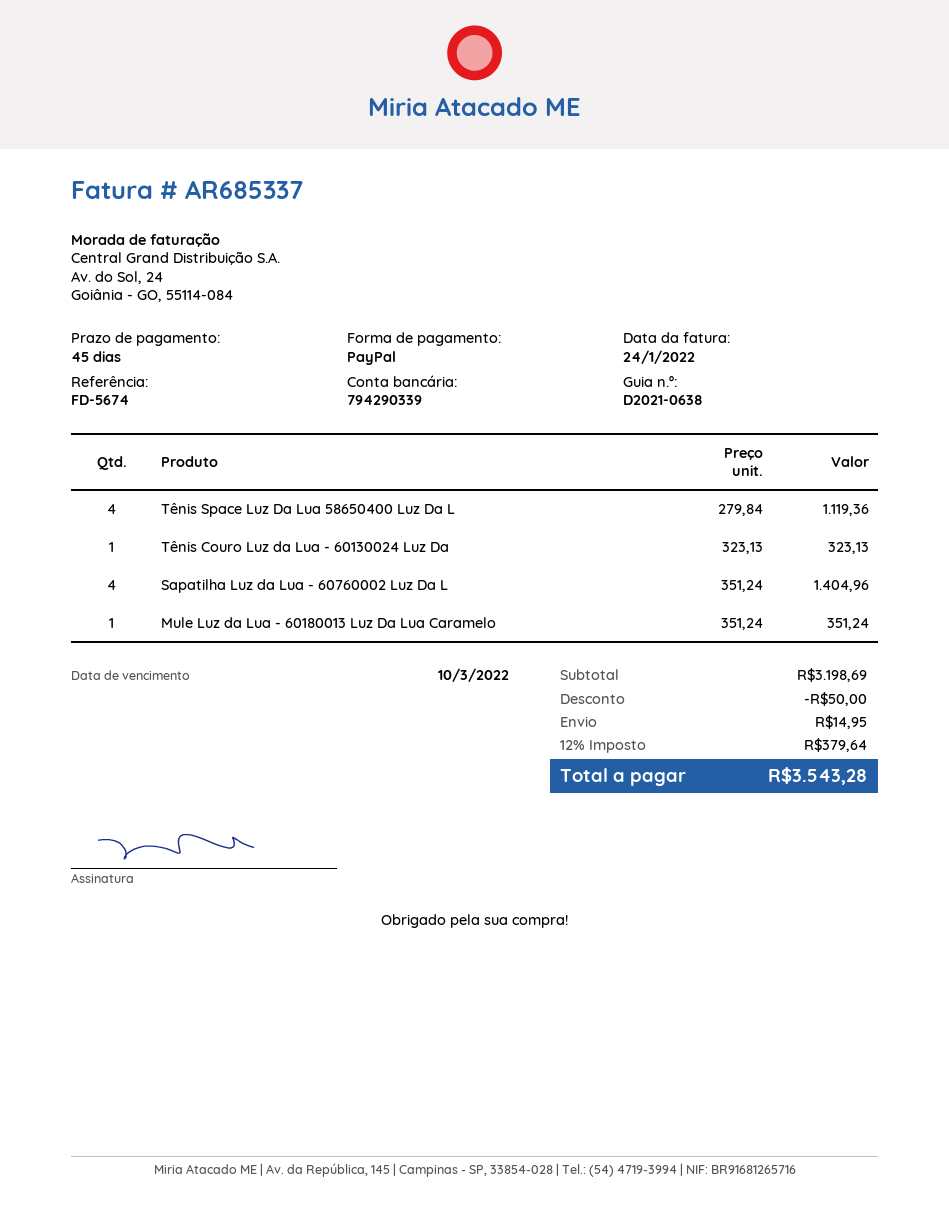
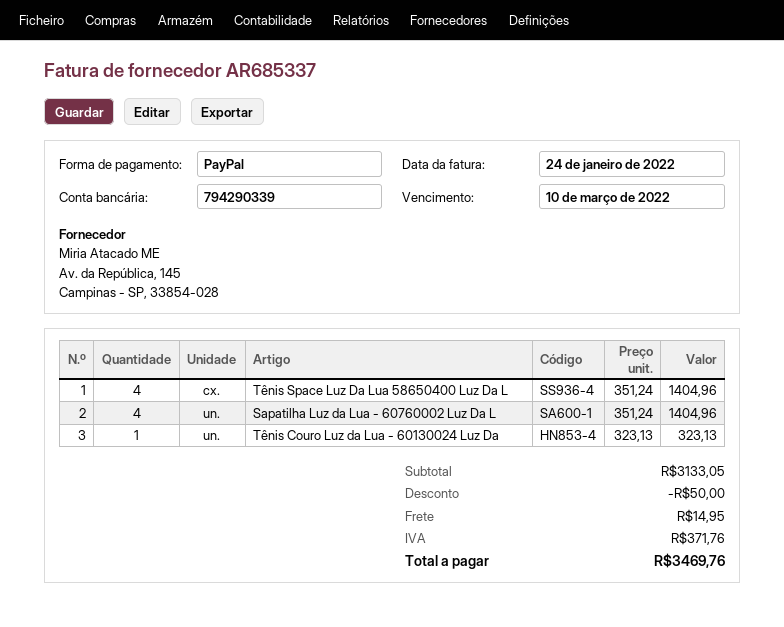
Tênis Space Luz Da Lua 58650400 Luz Da L: 4 x 279.84 = 1119.36 -> 4 x 351.24 = 1404.96
Mule Luz da Lua - 60180013 Luz Da Lua Caramelo: 1 x 351.24 = 351.24 -> none
subtotal: 3198.69 -> 3133.05
tax: 379.64 -> 371.76
total: 3543.28 -> 3469.76

